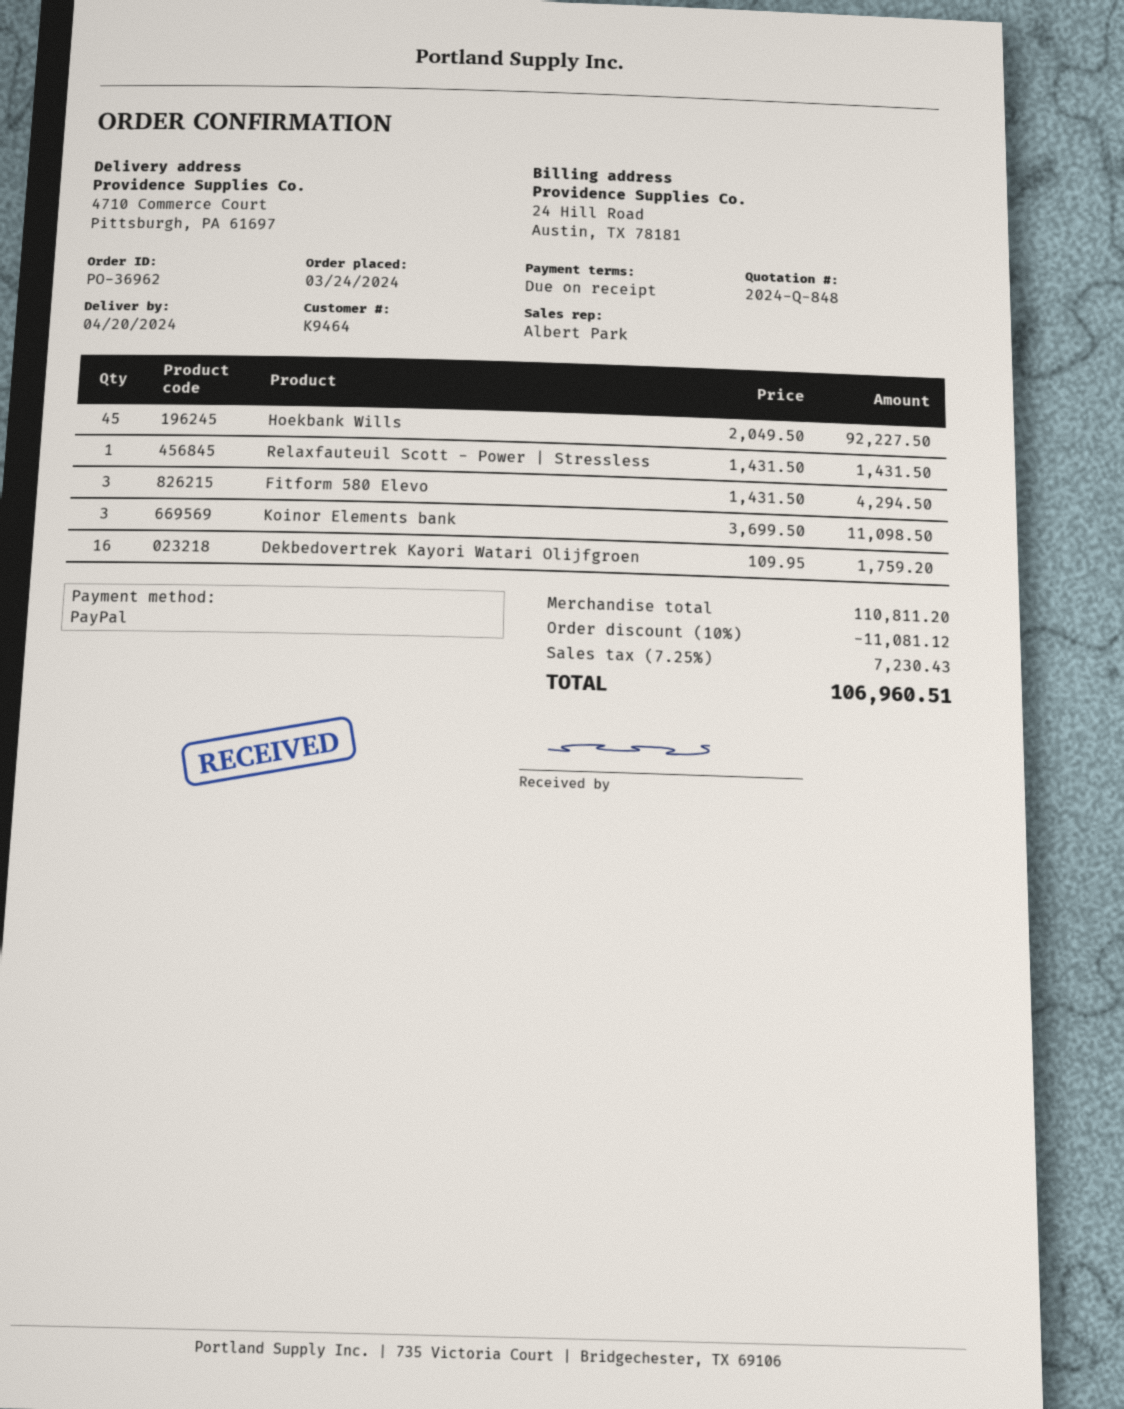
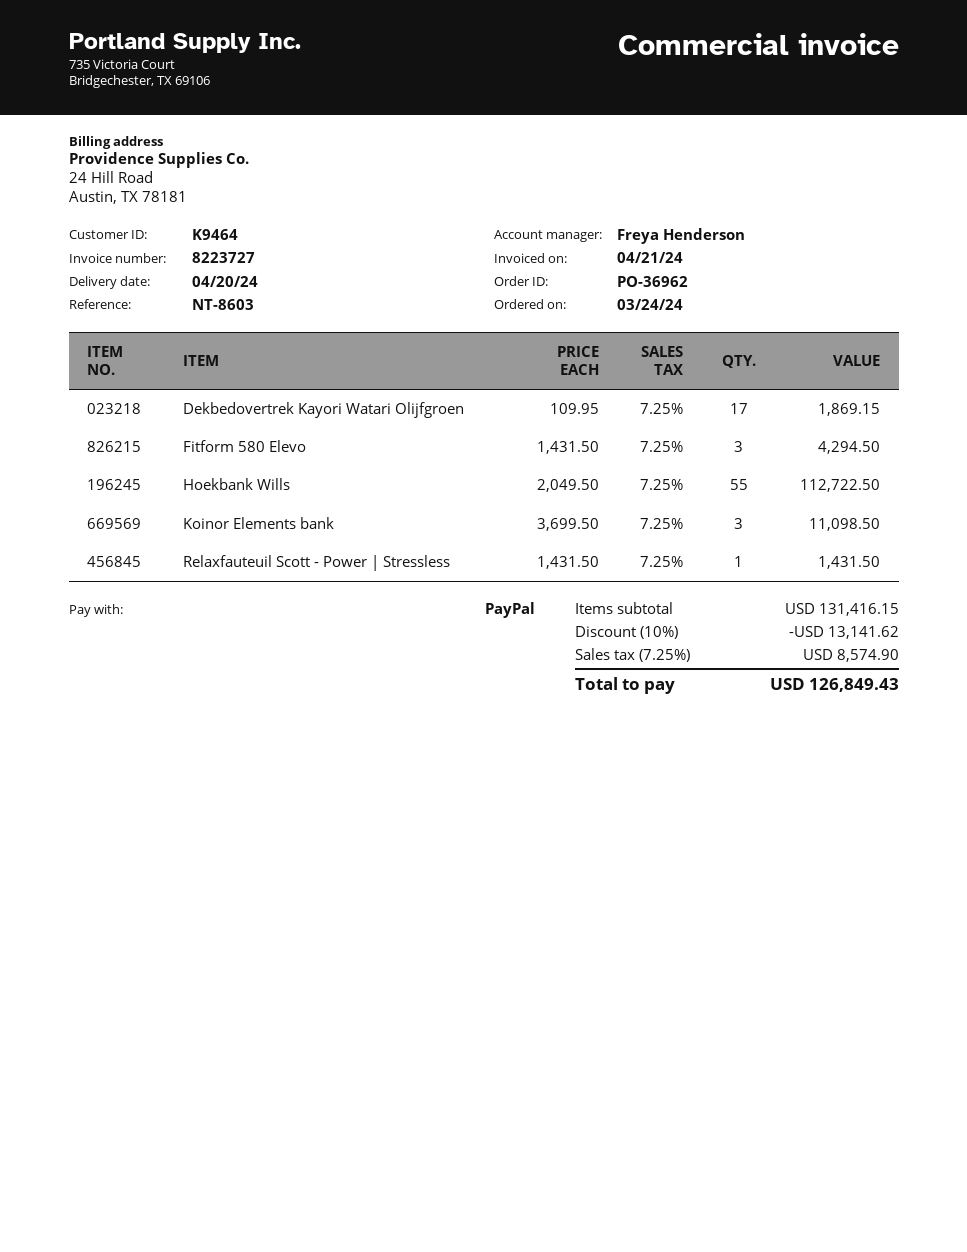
sales rep: Albert Park -> Freya Henderson
Hoekbank Wills: 45 x 2049.50 = 92227.50 -> 55 x 2049.50 = 112722.50
Dekbedovertrek Kayori Watari Olijfgroen: 16 x 109.95 = 1759.20 -> 17 x 109.95 = 1869.15
subtotal: 110811.20 -> 131416.15
discount: 10% = 11081.12 -> 10% = 13141.62
tax: 7.25% = 7230.43 -> 7.25% = 8574.90
total: 106960.51 -> 126849.43

